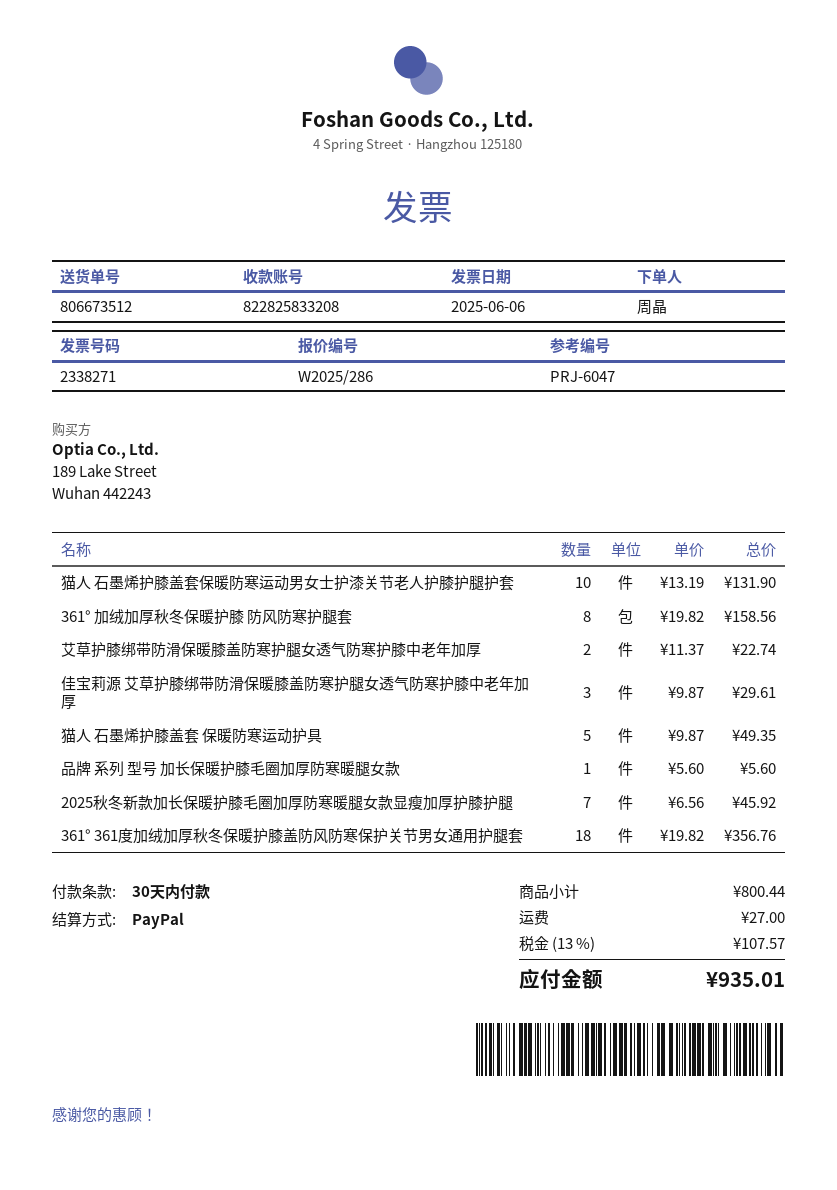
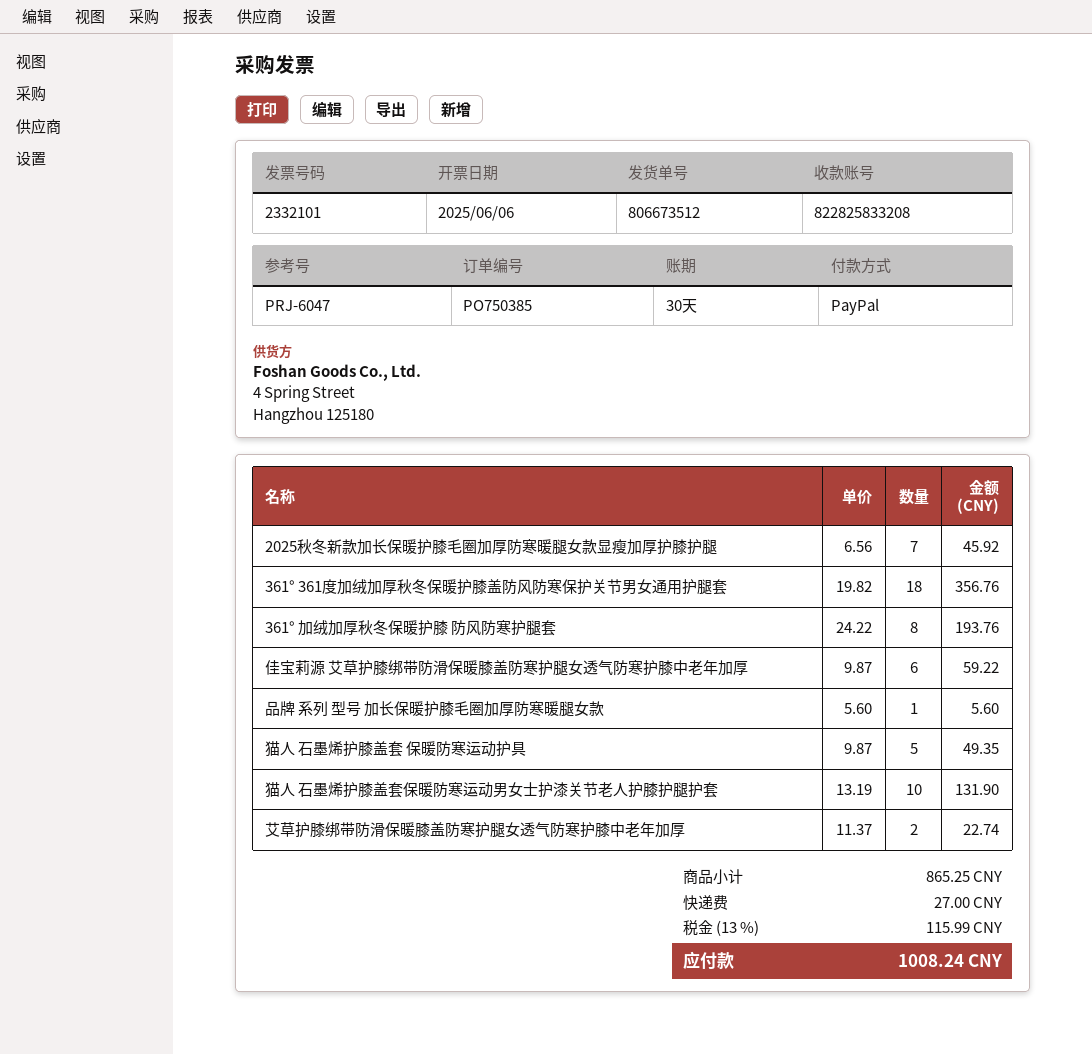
invoice number: 2338271 -> 2332101
361° 加绒加厚秋冬保暖护膝 防风防寒护腿套: 8 x 19.82 = 158.56 -> 8 x 24.22 = 193.76
佳宝莉源 艾草护膝绑带防滑保暖膝盖防寒护腿女透气防寒护膝中老年加厚: 3 x 9.87 = 29.61 -> 6 x 9.87 = 59.22
subtotal: 800.44 -> 865.25
tax: 13% = 107.57 -> 13% = 115.99
total: 935.01 -> 1008.24

